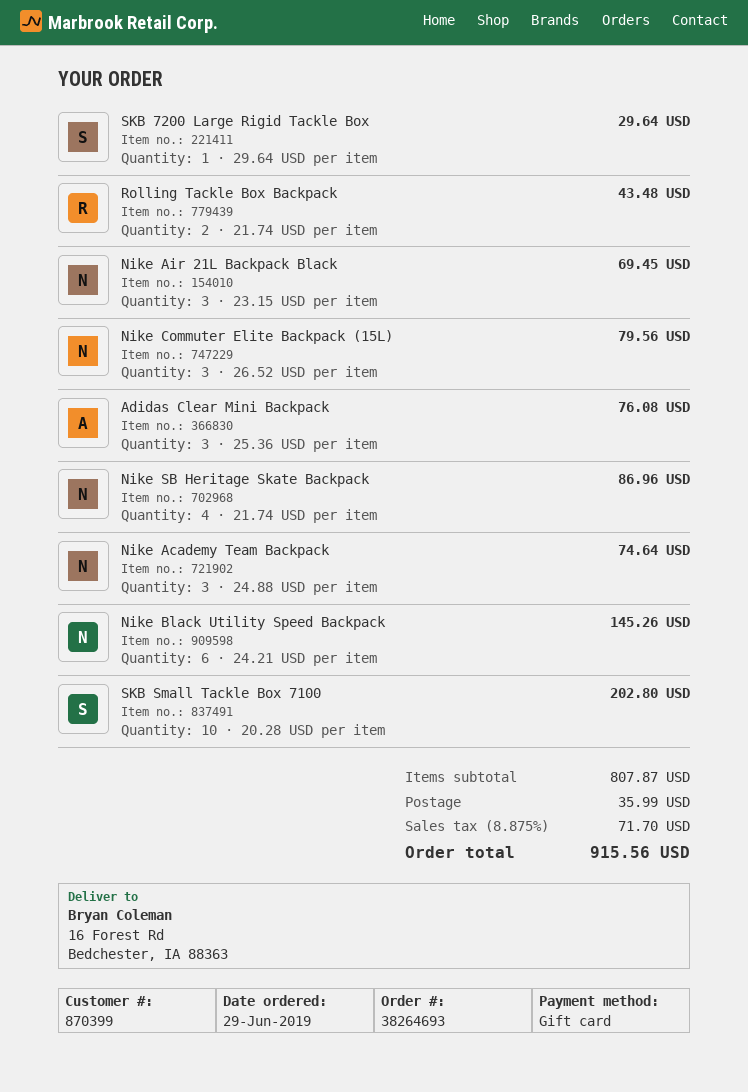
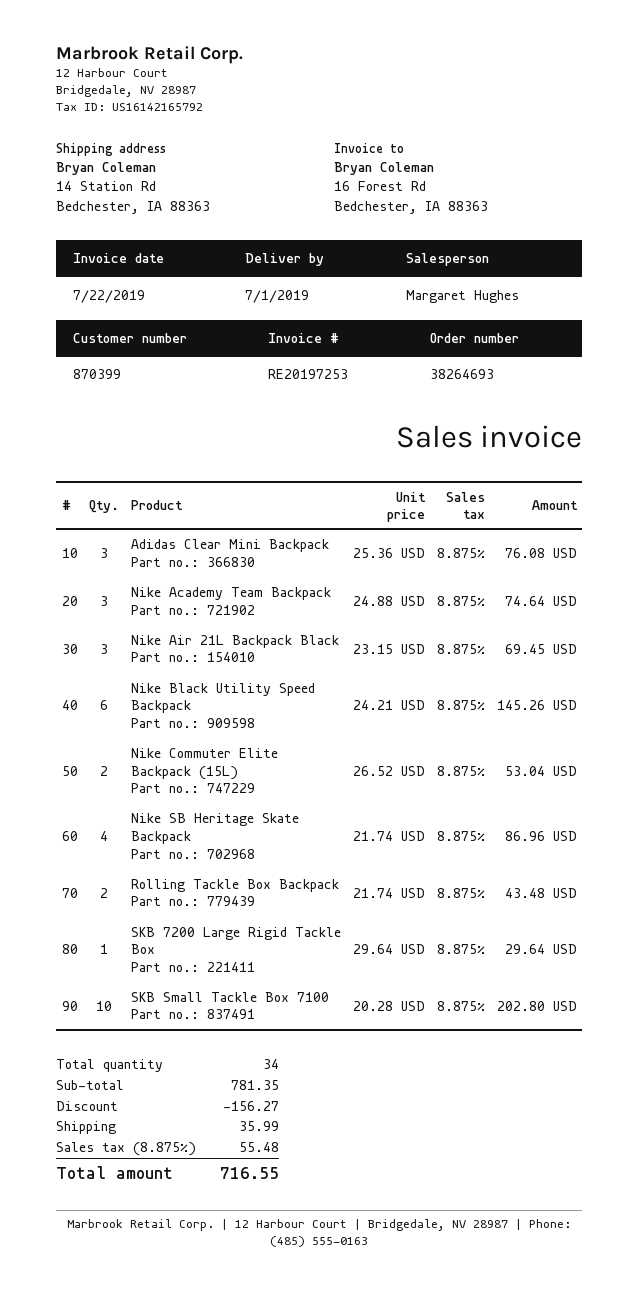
ship to: 16 Forest Rd, Bedchester, IA 88363 -> 14 Station Rd, Bedchester, IA 88363
Nike Commuter Elite Backpack (15L): 3 x 26.52 = 79.56 -> 2 x 26.52 = 53.04
subtotal: 807.87 -> 781.35
discount: none -> 156.27
tax: 8.875% = 71.70 -> 8.875% = 55.48
total: 915.56 -> 716.55

